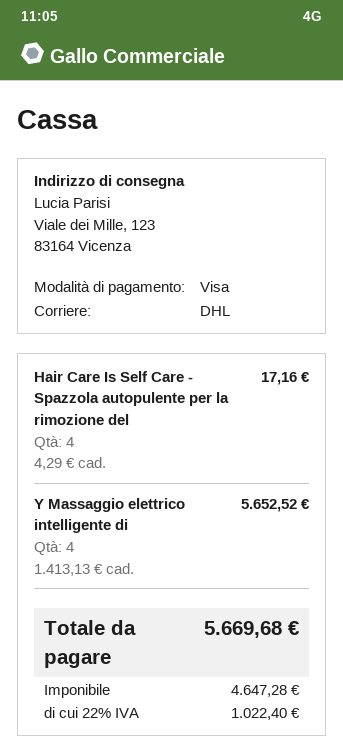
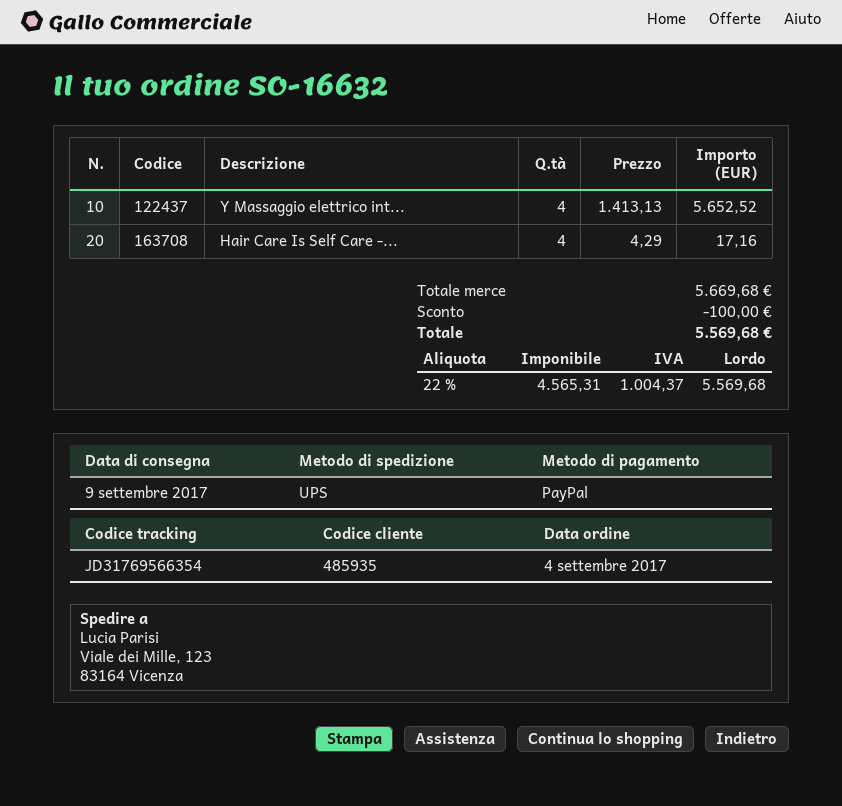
payment method: Visa -> PayPal
shipping method: DHL -> UPS
discount: none -> 100.00
net: 4647.28 -> 4565.31
tax: 22% = 1022.40 -> 22% = 1004.37
total: 5669.68 -> 5569.68

